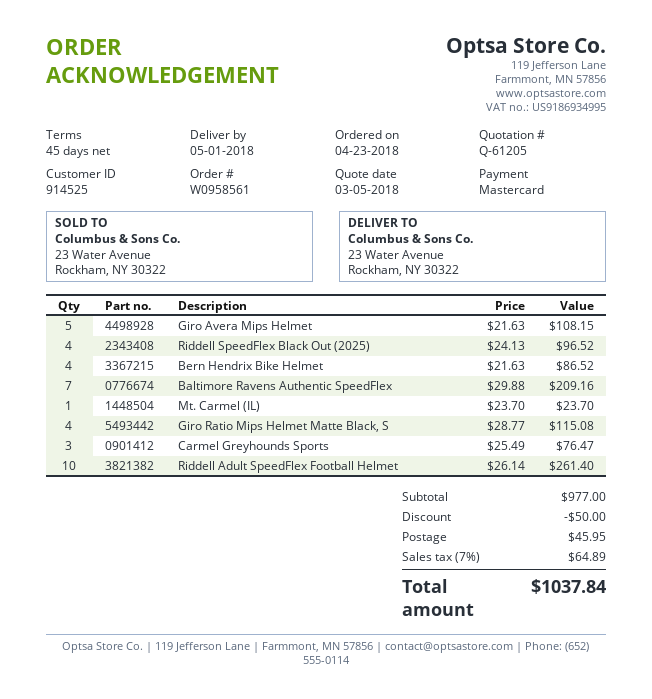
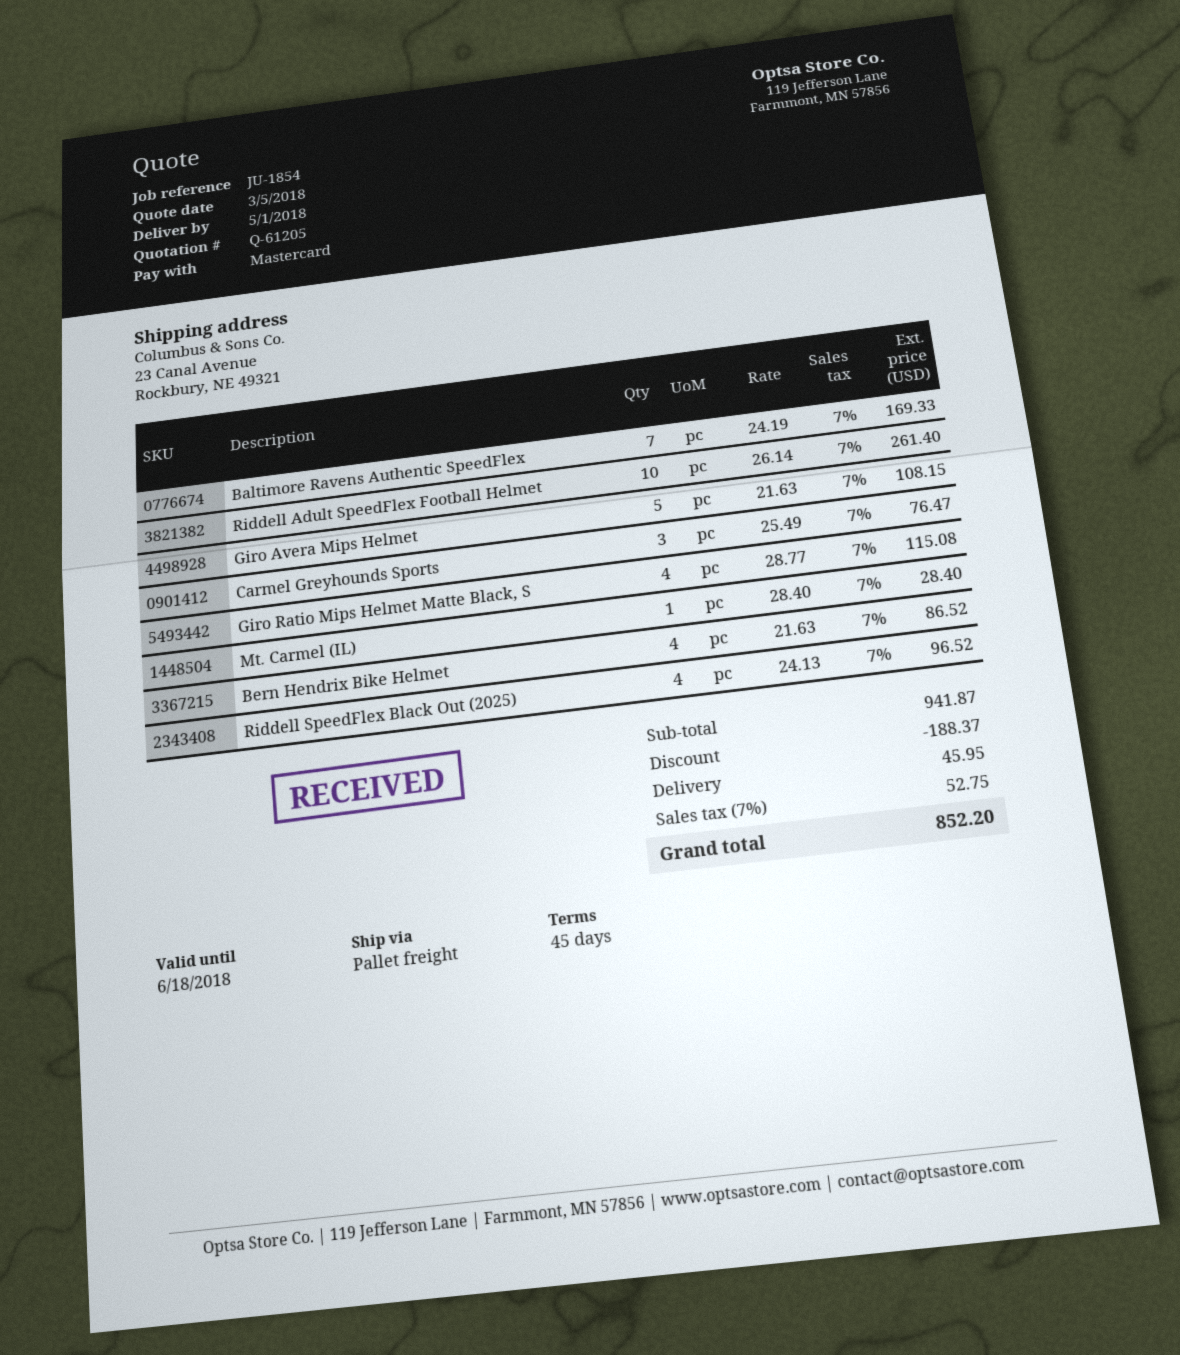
ship to: 23 Water Avenue, Rockham, NY 30322 -> 23 Canal Avenue, Rockbury, NE 49321
Baltimore Ravens Authentic SpeedFlex: 7 x 29.88 = 209.16 -> 7 x 24.19 = 169.33
Mt. Carmel (IL): 1 x 23.70 = 23.70 -> 1 x 28.40 = 28.40
subtotal: 977.00 -> 941.87
discount: 50.00 -> 188.37
tax: 7% = 64.89 -> 7% = 52.75
total: 1037.84 -> 852.20

